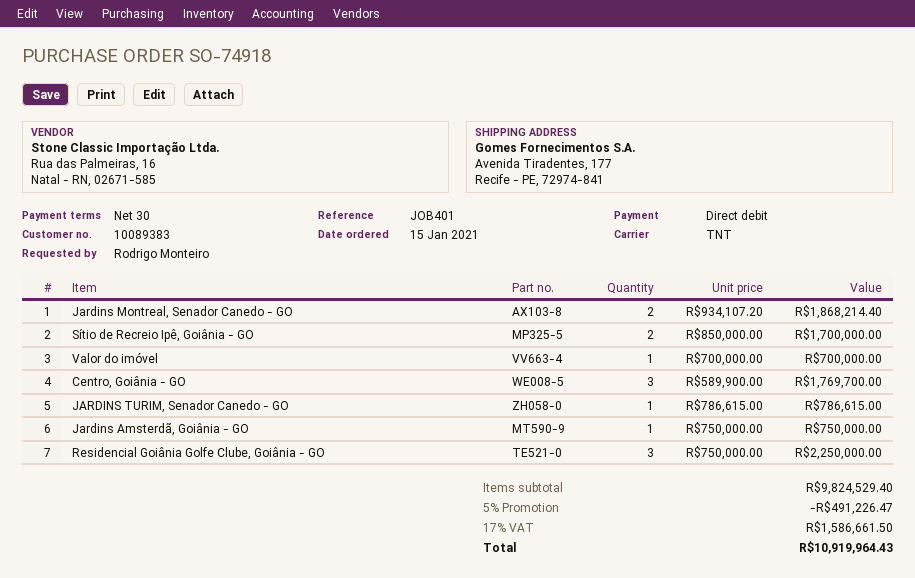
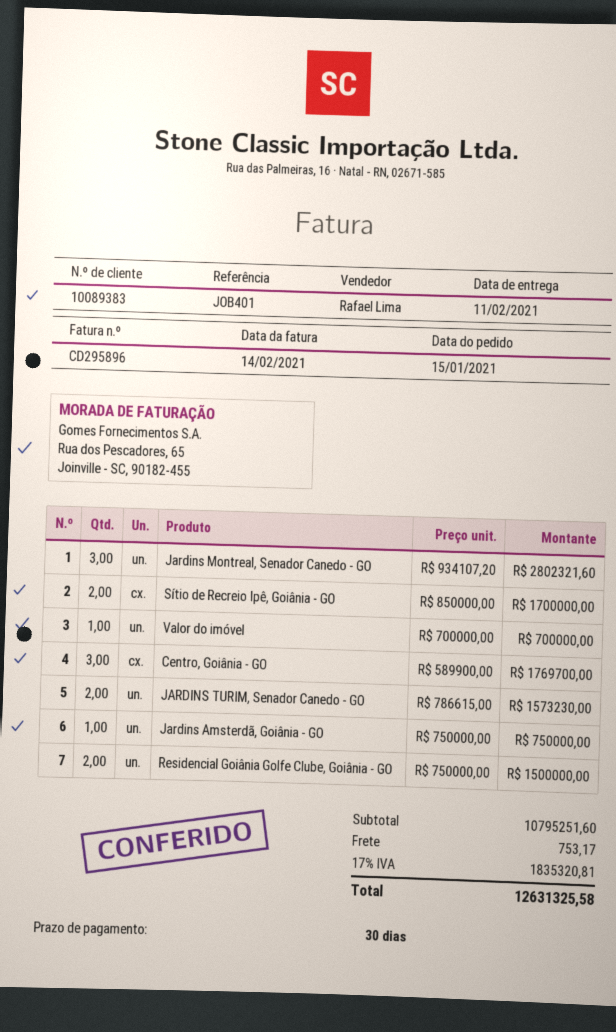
Jardins Montreal, Senador Canedo - GO: 2 x 934107.20 = 1868214.40 -> 3 x 934107.20 = 2802321.60
JARDINS TURIM, Senador Canedo - GO: 1 x 786615.00 = 786615.00 -> 2 x 786615.00 = 1573230.00
Residencial Goiânia Golfe Clube, Goiânia - GO: 3 x 750000.00 = 2250000.00 -> 2 x 750000.00 = 1500000.00
subtotal: 9824529.40 -> 10795251.60
discount: 5% = 491226.47 -> none
shipping: none -> 753.17
tax: 17% = 1586661.50 -> 17% = 1835320.81
total: 10919964.43 -> 12631325.58

